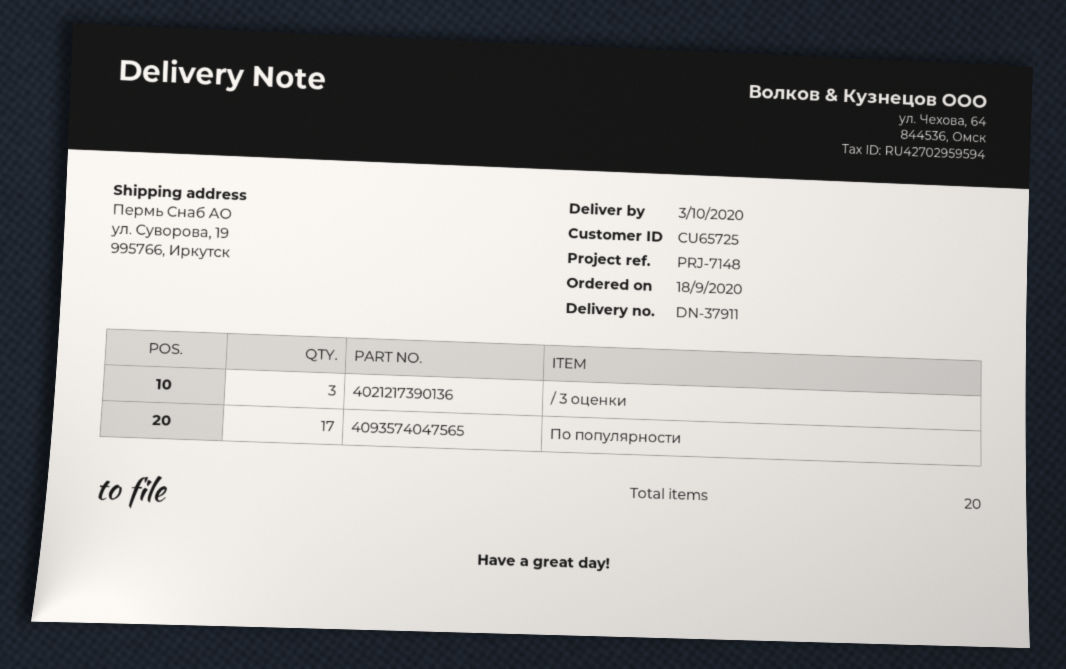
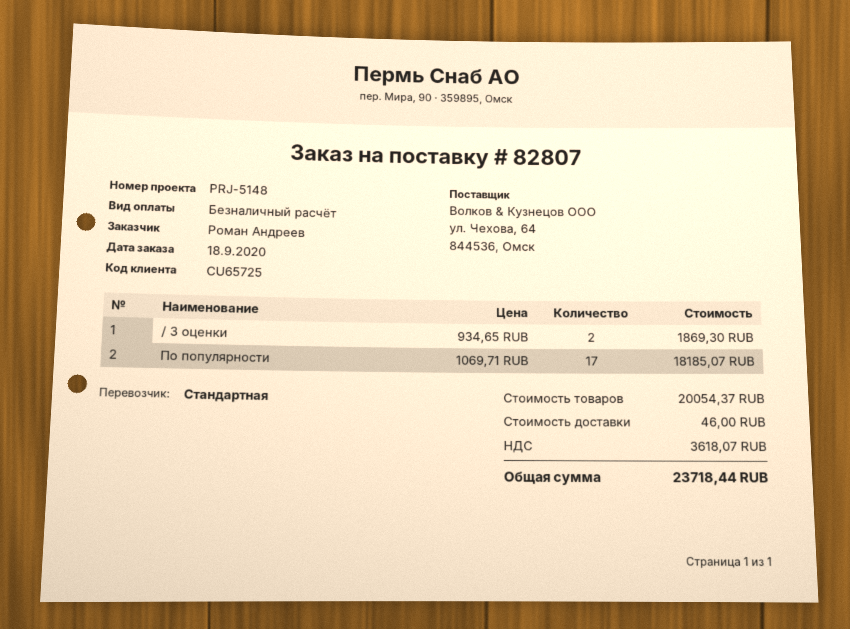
reference: PRJ-7148 -> PRJ-5148
/ 3 оценки: 3 -> 2

